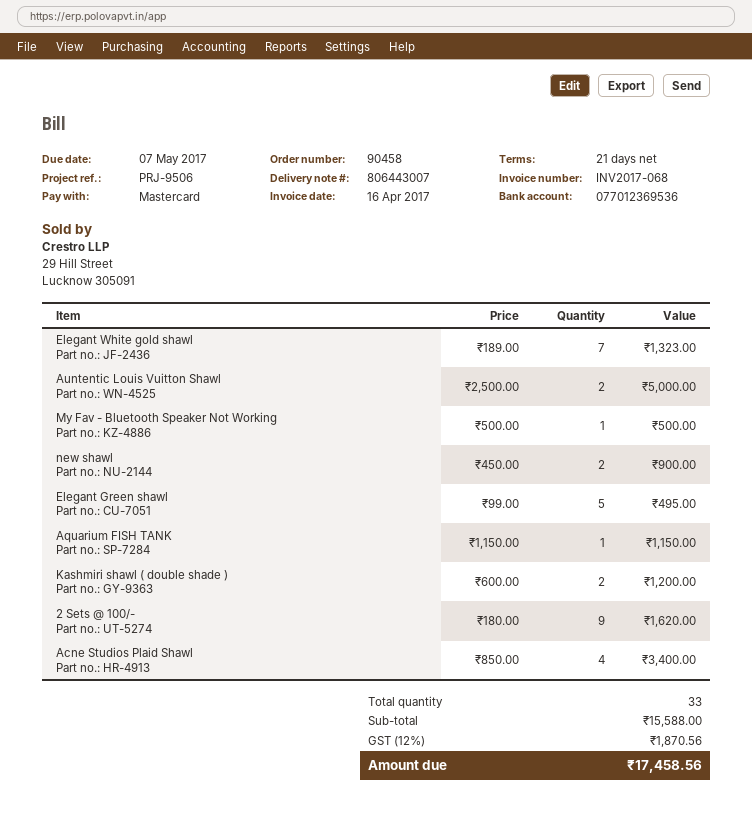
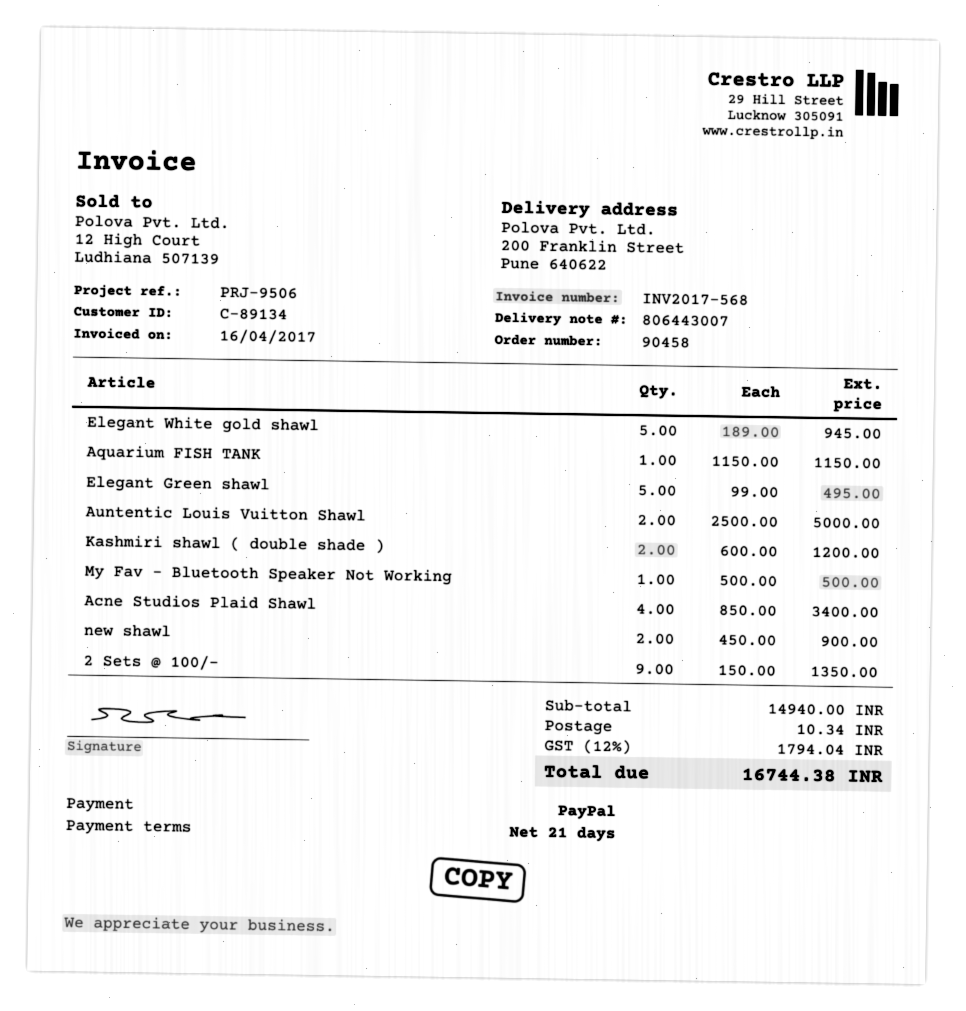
invoice number: INV2017-068 -> INV2017-568
payment method: Mastercard -> PayPal
Elegant White gold shawl: 7 x 189.00 = 1323.00 -> 5 x 189.00 = 945.00
2 Sets @ 100/-: 9 x 180.00 = 1620.00 -> 9 x 150.00 = 1350.00
subtotal: 15588.00 -> 14940.00
shipping: none -> 10.34
tax: 12% = 1870.56 -> 12% = 1794.04
total: 17458.56 -> 16744.38

